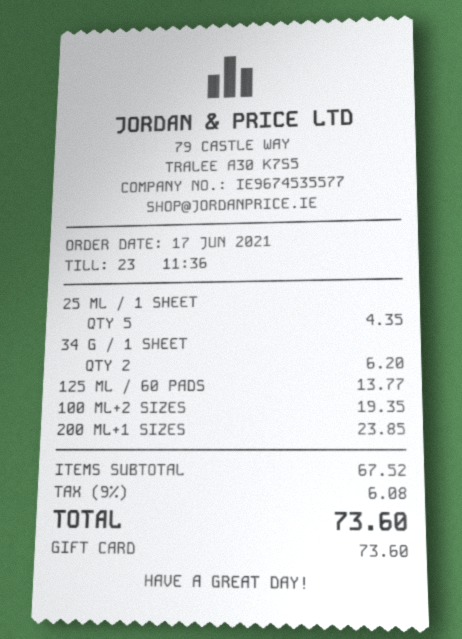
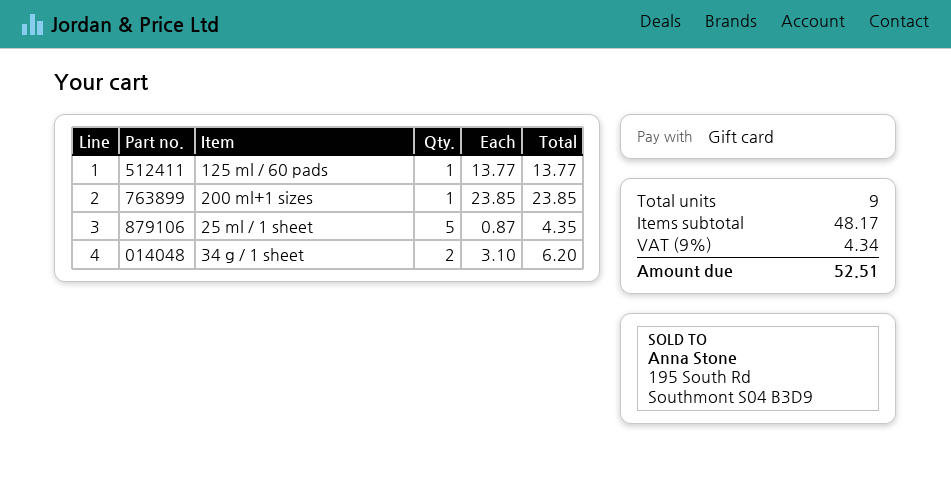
100 ML+2 SIZES: 1 for 19.35 -> none
subtotal: 67.52 -> 48.17
tax: 9% = 6.08 -> 9% = 4.34
total: 73.60 -> 52.51

